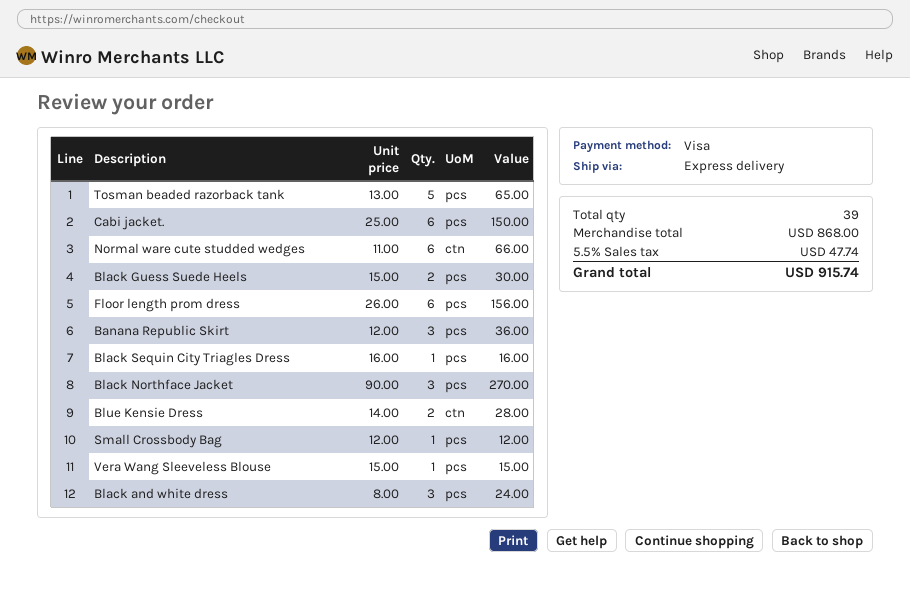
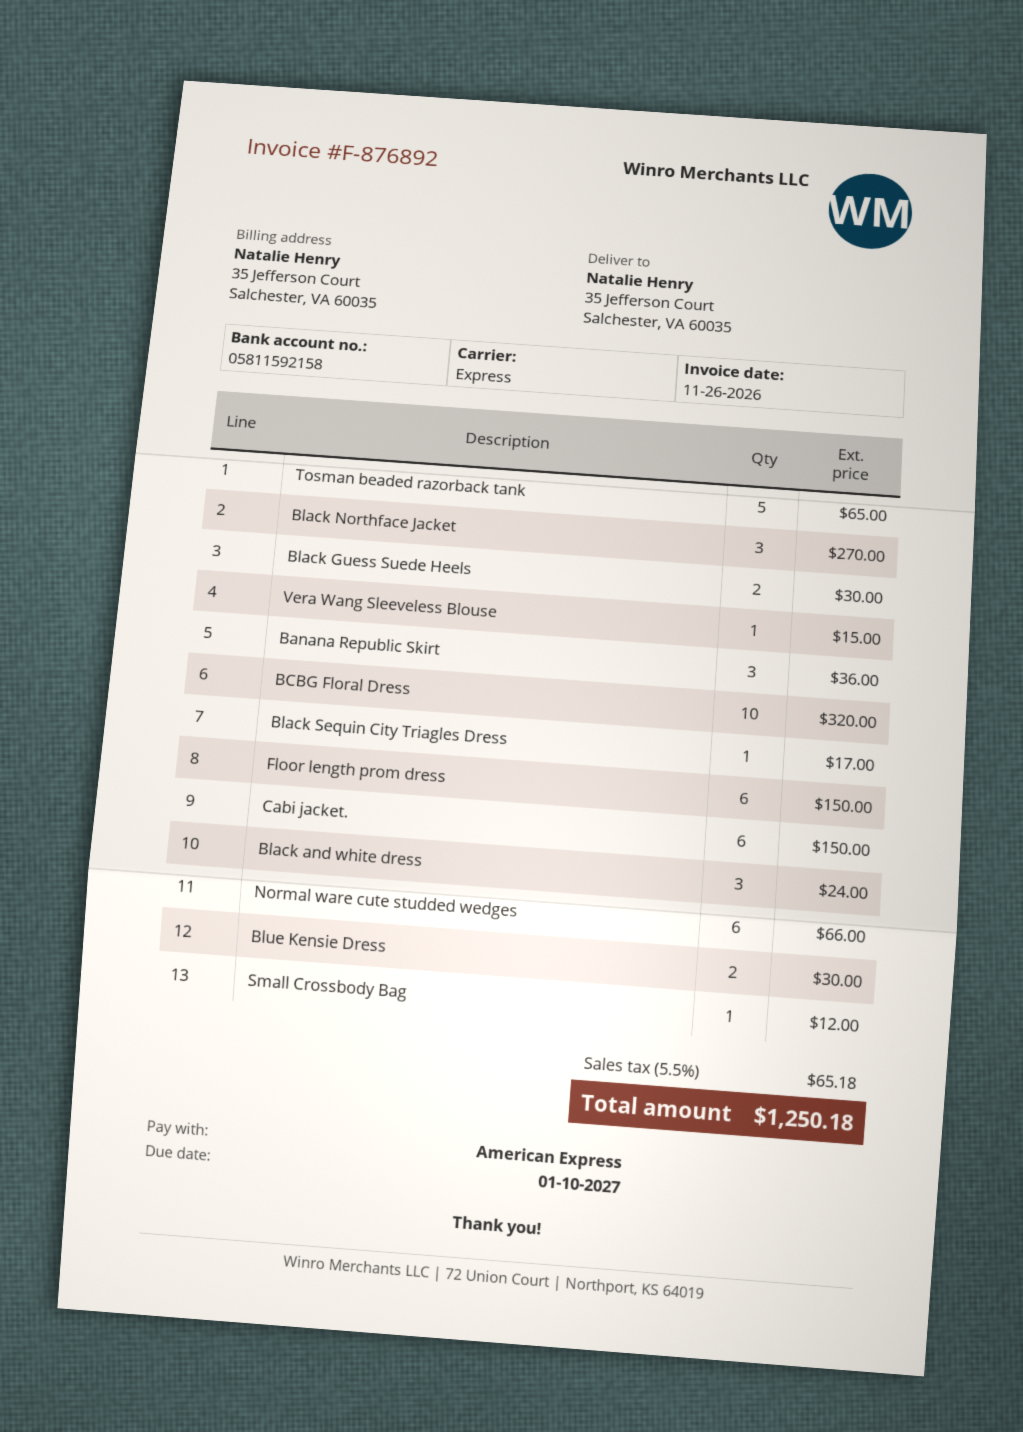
payment method: Visa -> American Express
Floor length prom dress: 6 for 156.00 -> 6 for 150.00
Black Sequin City Triagles Dress: 1 for 16.00 -> 1 for 17.00
Blue Kensie Dress: 2 for 28.00 -> 2 for 30.00
BCBG Floral Dress: none -> 10 for 320.00
tax: 5.5% = 47.74 -> 5.5% = 65.18
total: 915.74 -> 1250.18

